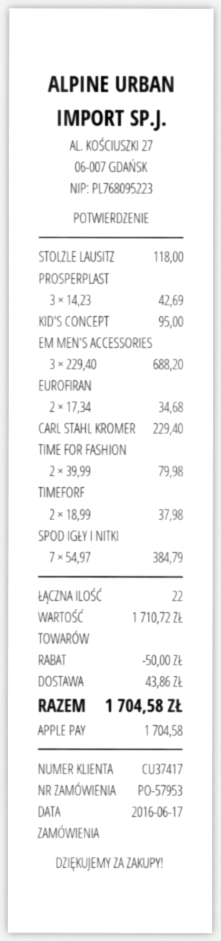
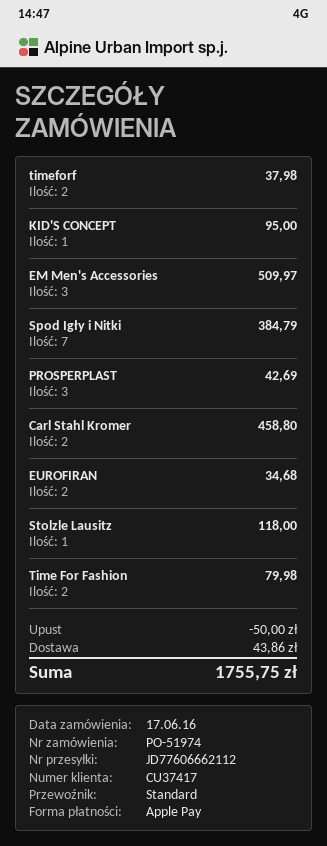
order number: PO-57953 -> PO-51974
EM MEN'S ACCESSORIES: 3 for 688.20 -> 3 for 509.97
CARL STAHL KROMER: 1 for 229.40 -> 2 for 458.80
total: 1704.58 -> 1755.75

